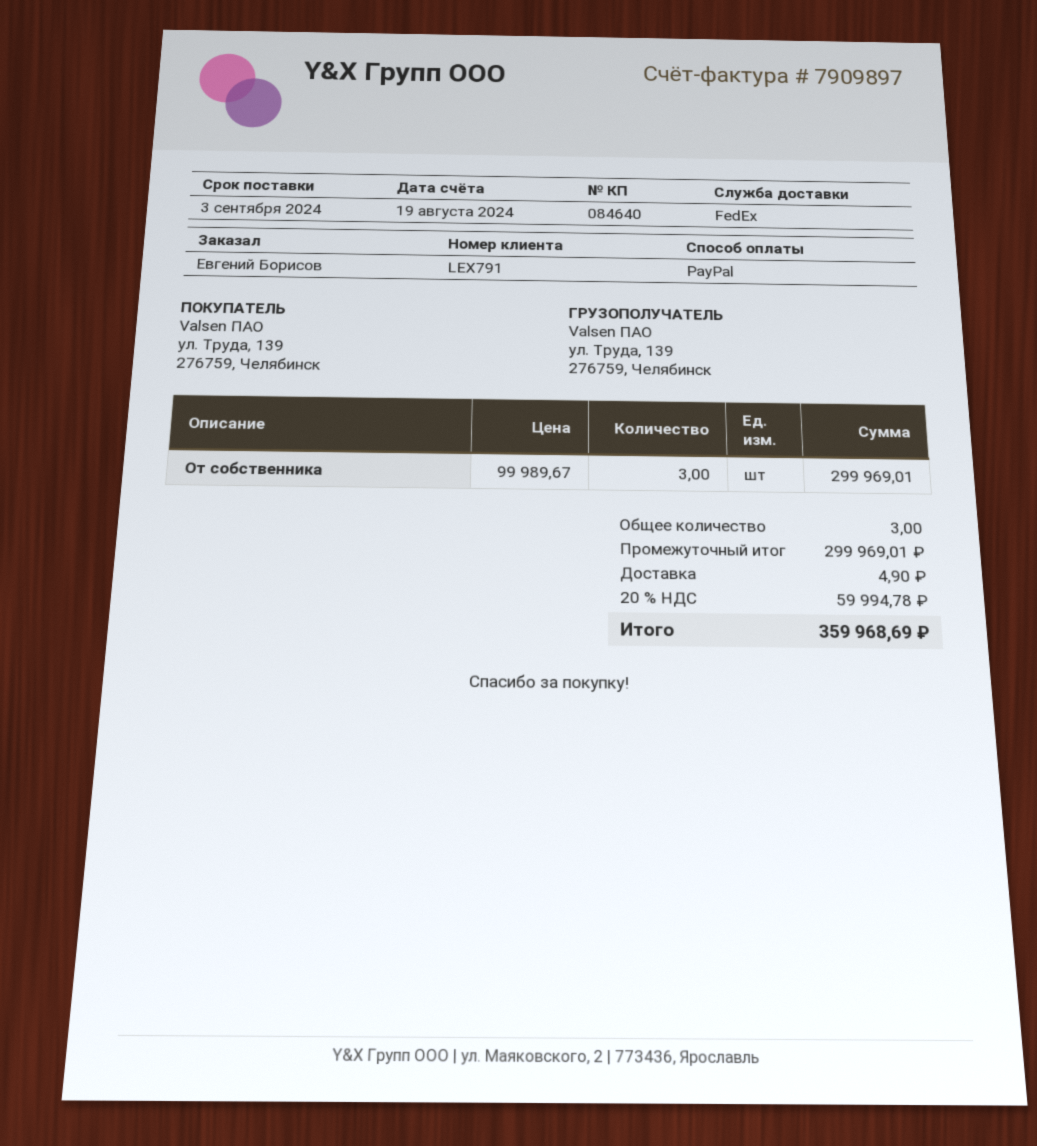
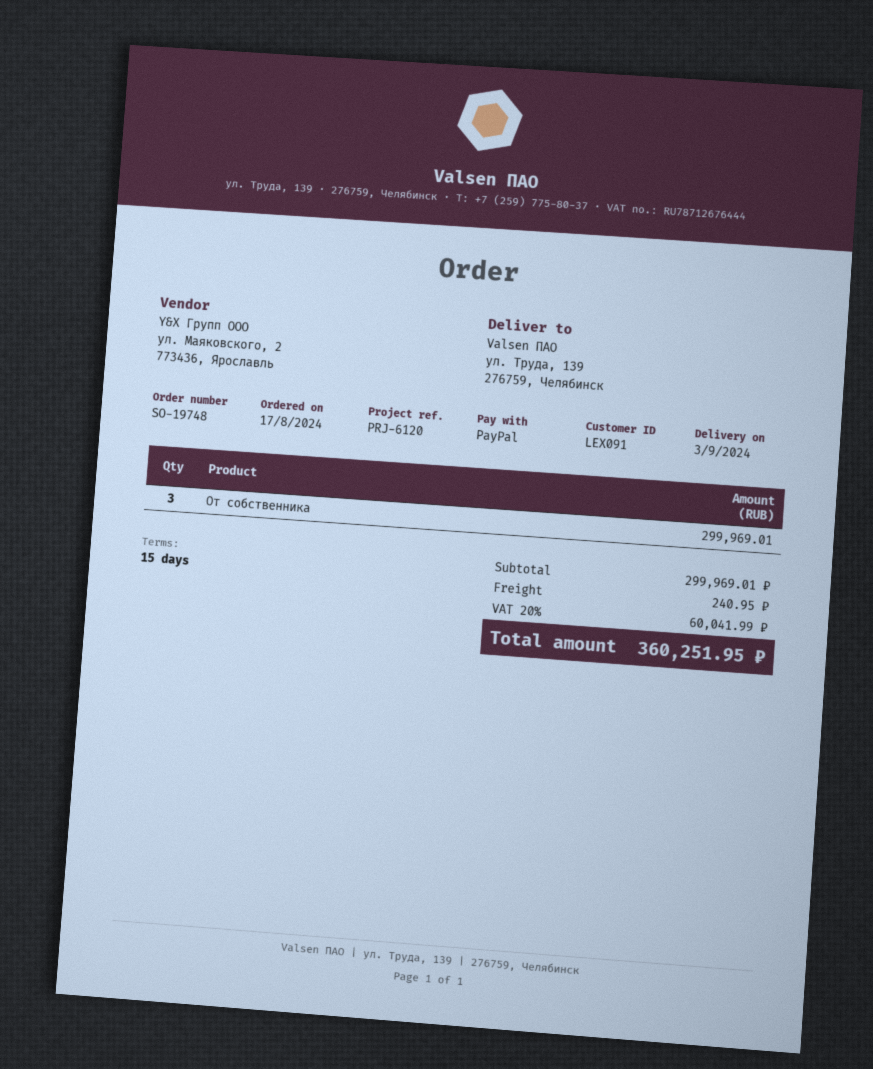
customer number: LEX791 -> LEX091
shipping: 4.90 -> 240.95
tax: 20% = 59994.78 -> 20% = 60041.99
total: 359968.69 -> 360251.95

